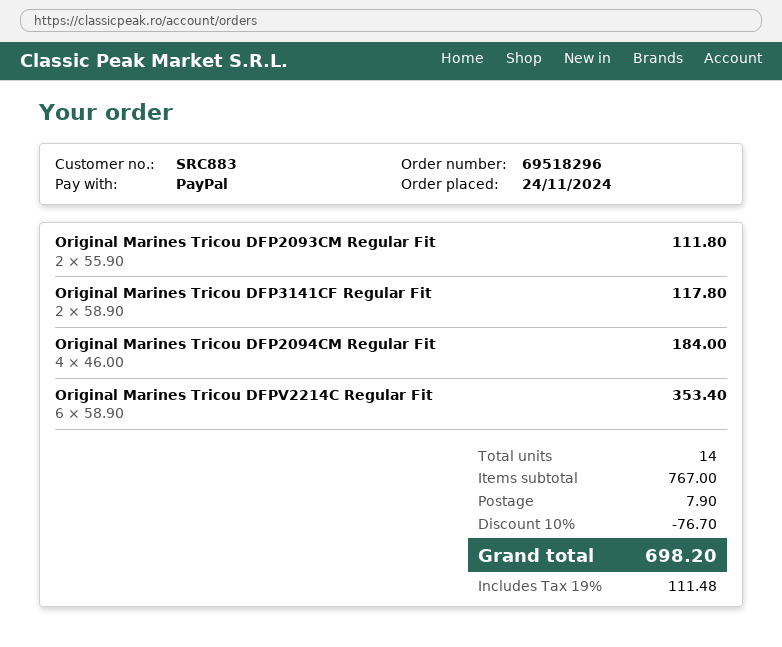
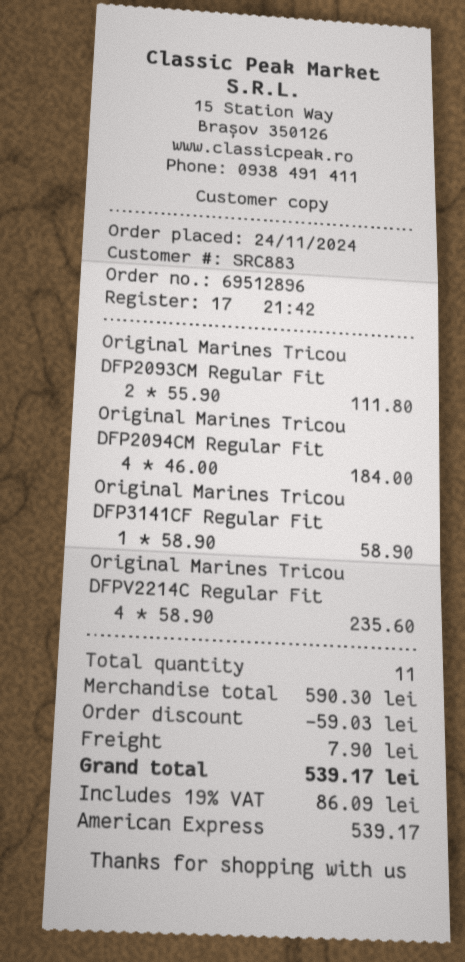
order number: 69518296 -> 69512896
payment method: PayPal -> American Express
Original Marines Tricou DFP3141CF Regular Fit: 2 x 58.90 = 117.80 -> 1 x 58.90 = 58.90
Original Marines Tricou DFPV2214C Regular Fit: 6 x 58.90 = 353.40 -> 4 x 58.90 = 235.60
total quantity: 14 -> 11
subtotal: 767.00 -> 590.30
discount: 76.70 -> 59.03
tax: 19% = 111.48 -> 19% = 86.09
total: 698.20 -> 539.17

